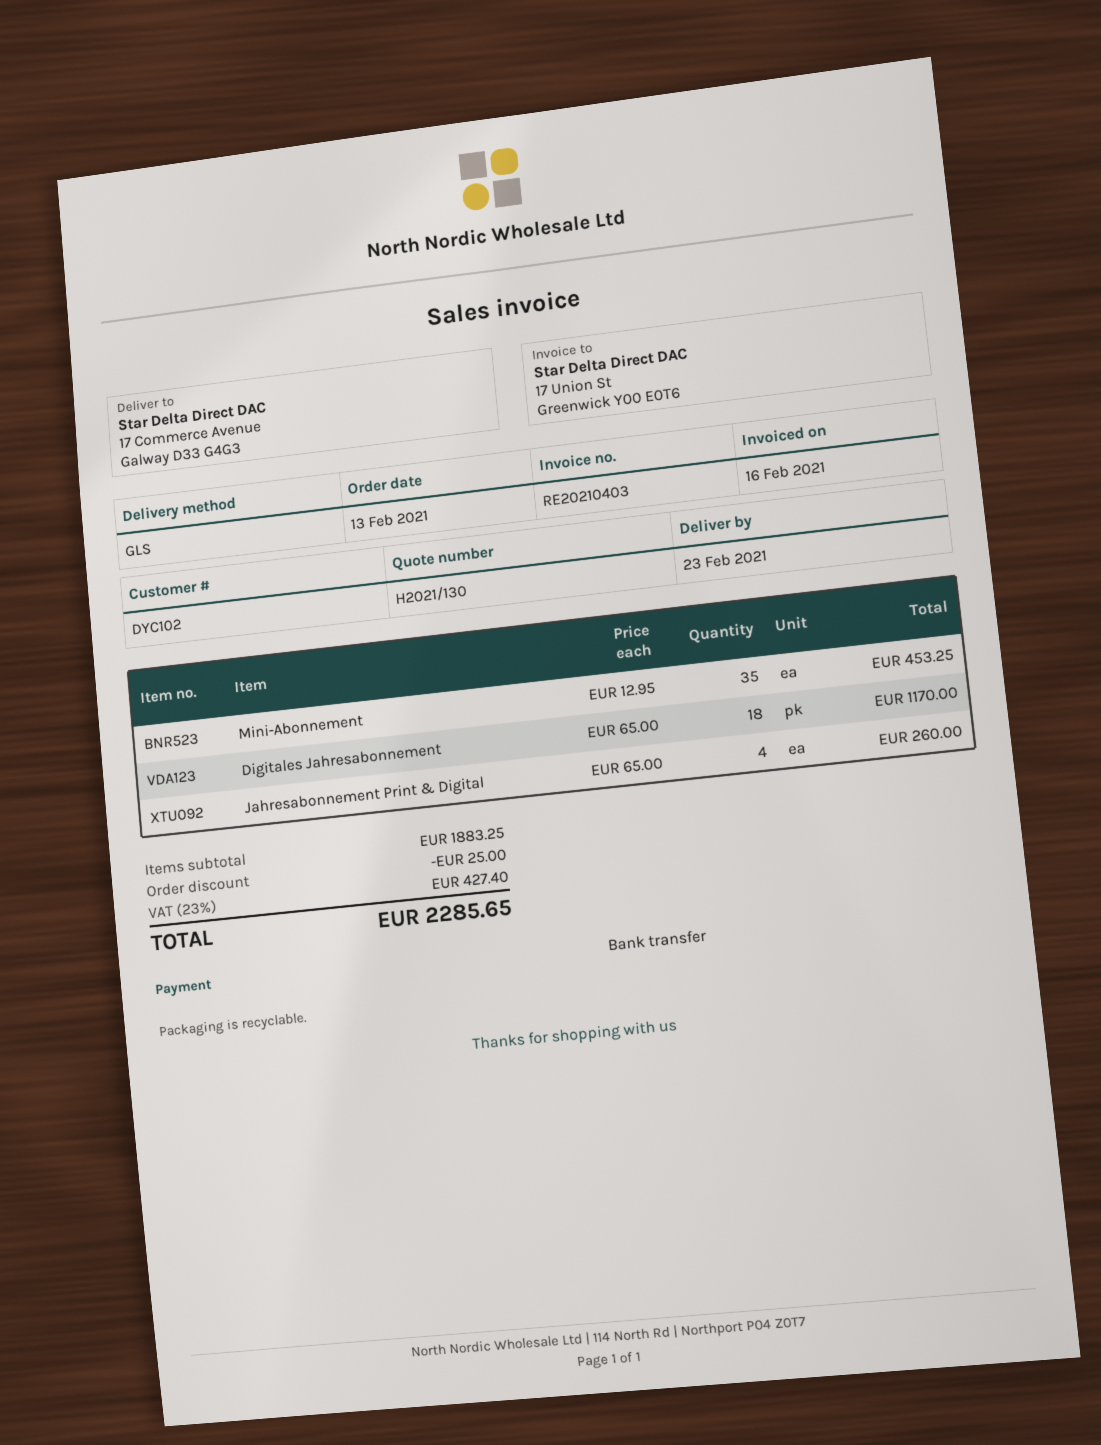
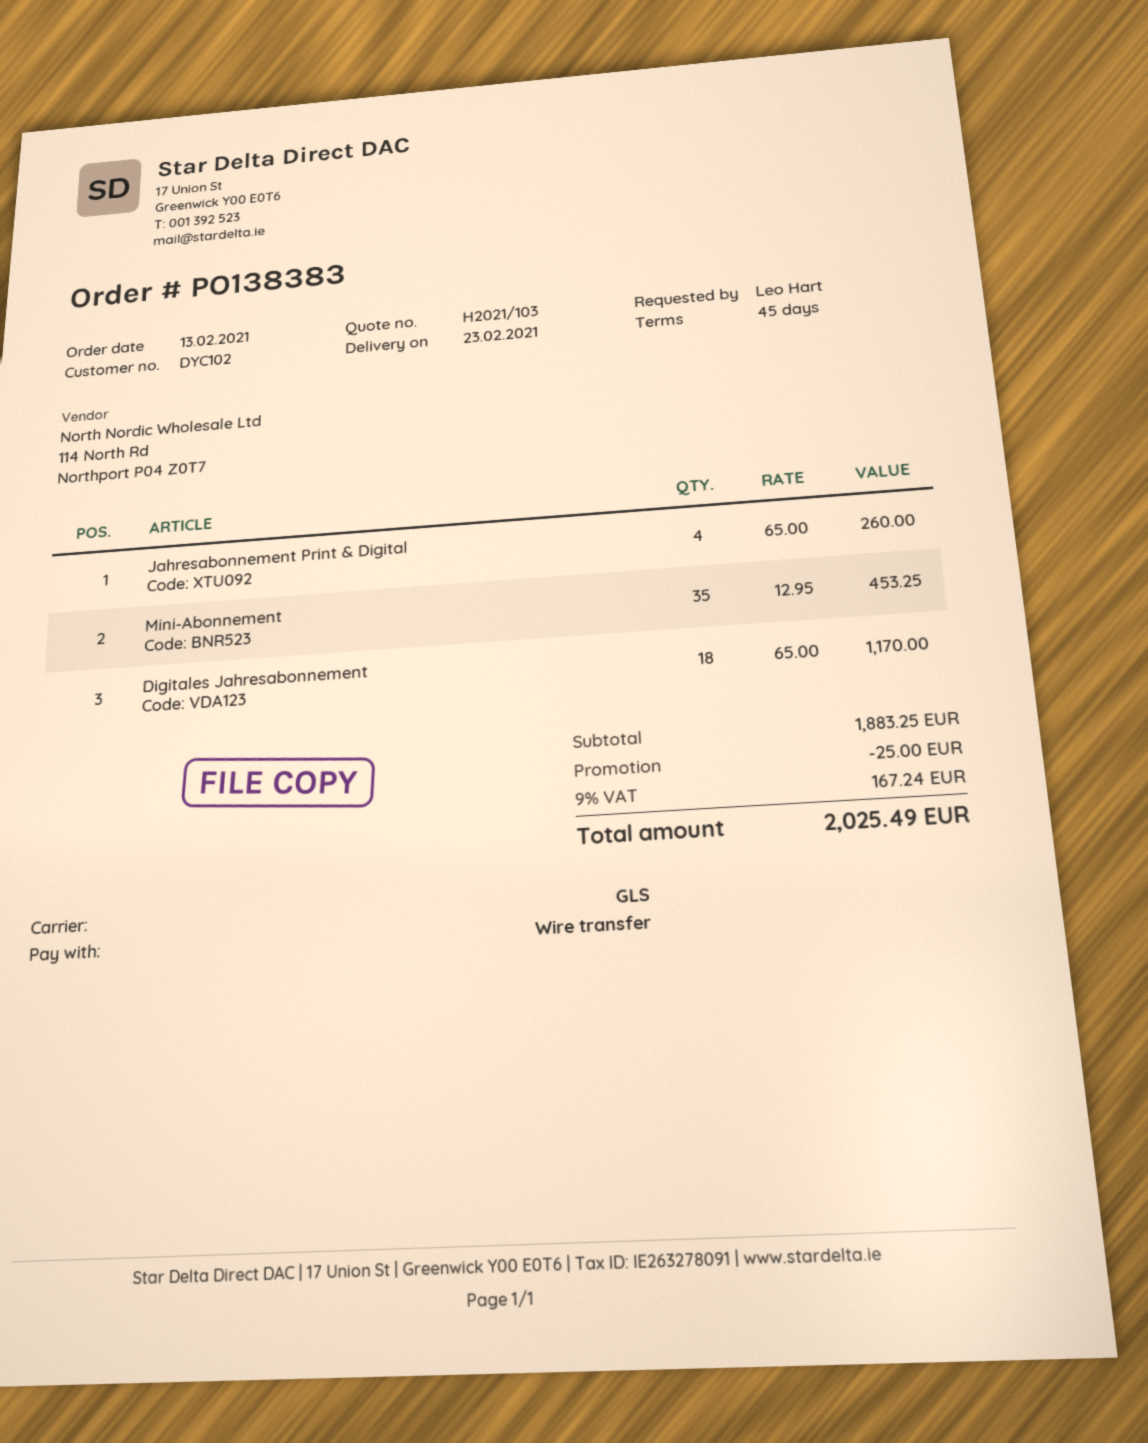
quote number: H2021/130 -> H2021/103
tax: 23% = 427.40 -> 9% = 167.24
total: 2285.65 -> 2025.49

